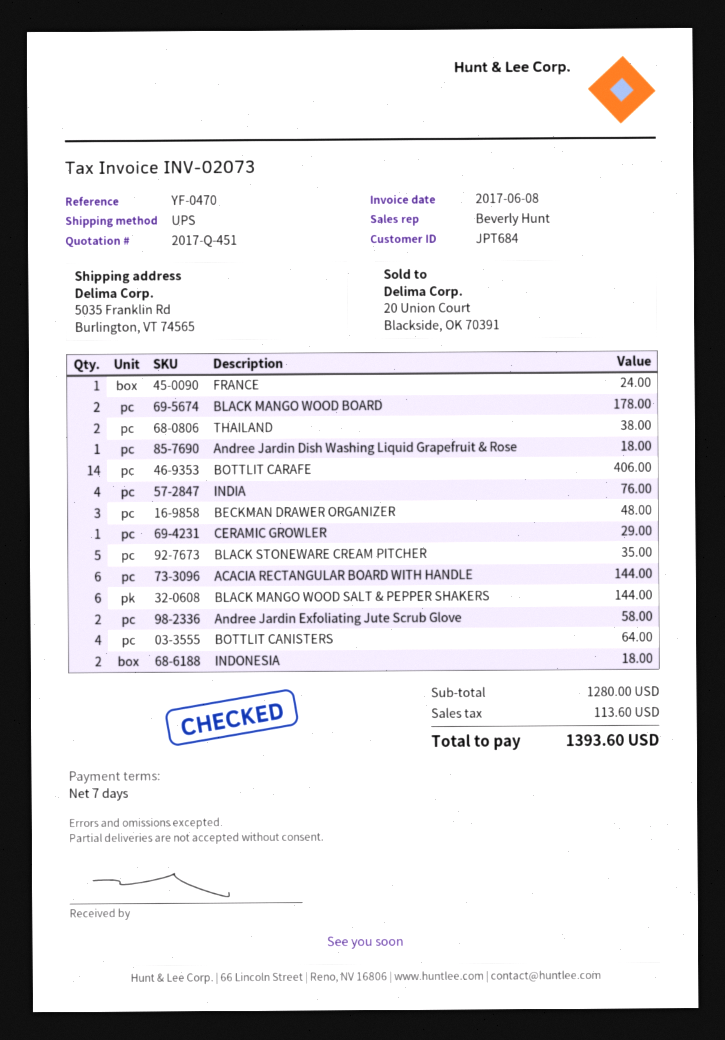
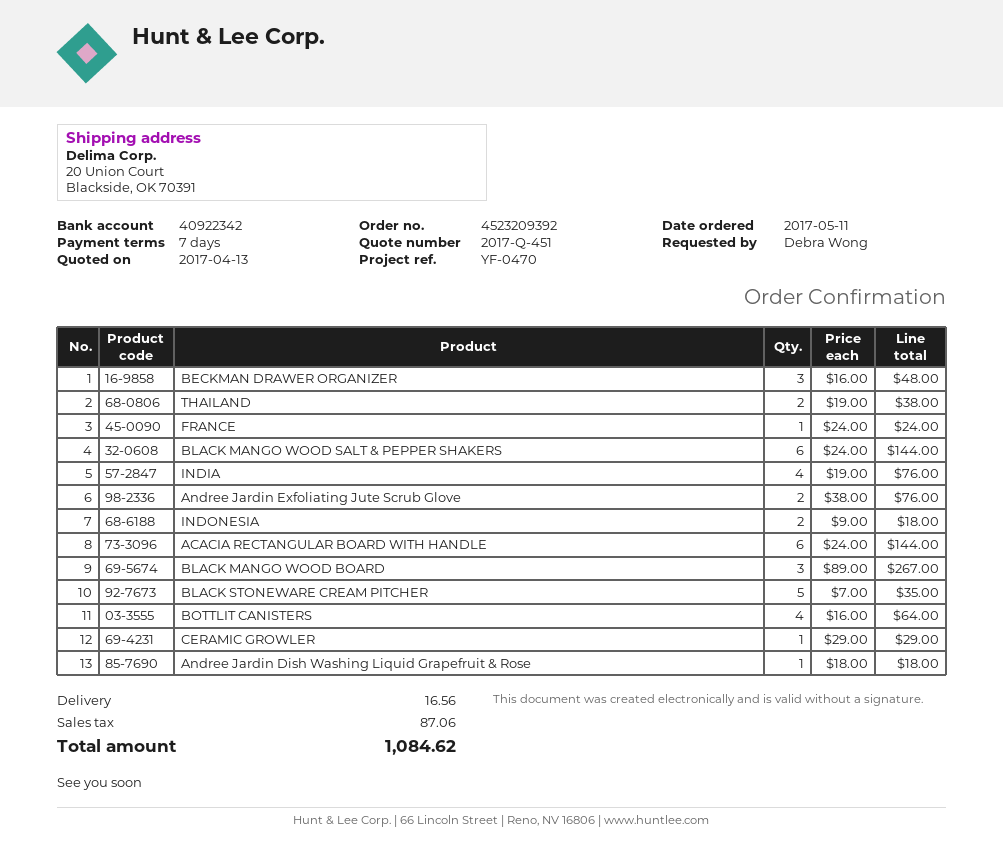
ship to: 5035 Franklin Rd, Burlington, VT 74565 -> 20 Union Court, Blackside, OK 70391
BLACK MANGO WOOD BOARD: 2 for 178.00 -> 3 for 267.00
BOTTLIT CARAFE: 14 for 406.00 -> none
Andree Jardin Exfoliating Jute Scrub Glove: 2 for 58.00 -> 2 for 76.00
shipping: none -> 16.56
tax: 113.60 -> 87.06
total: 1393.60 -> 1084.62

